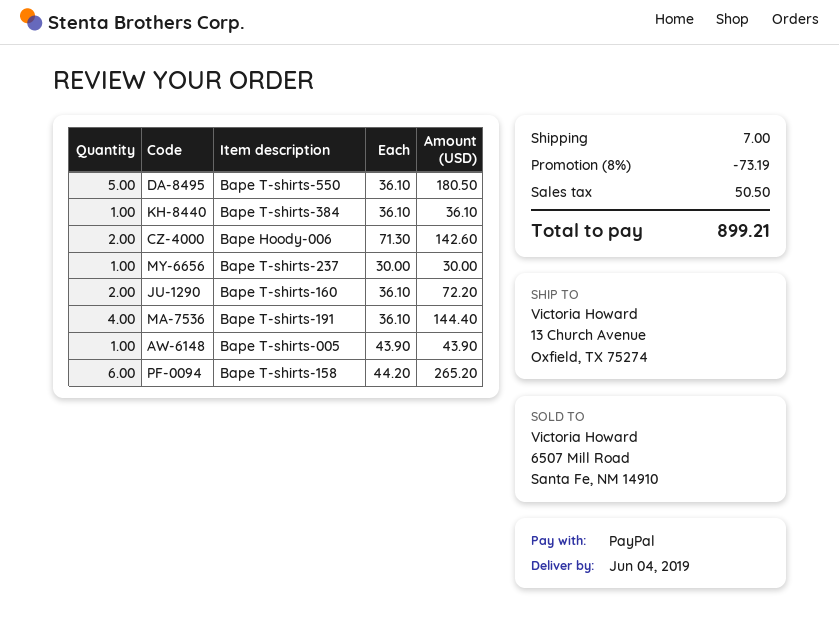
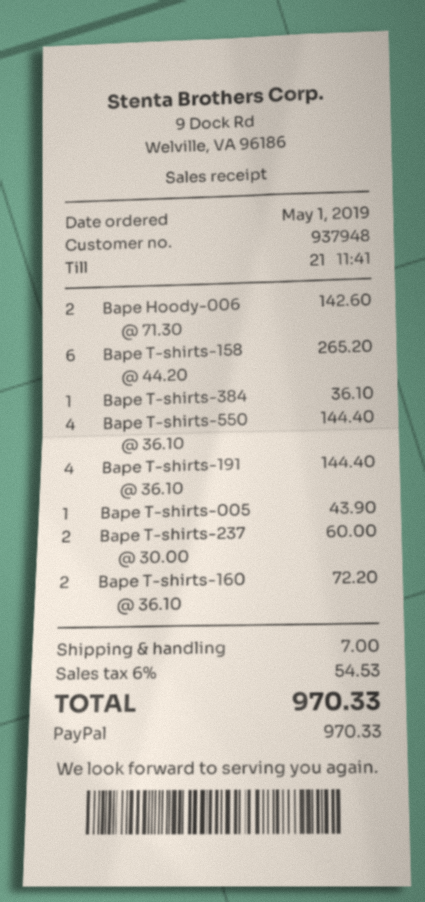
Bape T-shirts-550: 5 x 36.10 = 180.50 -> 4 x 36.10 = 144.40
Bape T-shirts-237: 1 x 30.00 = 30.00 -> 2 x 30.00 = 60.00
discount: 8% = 73.19 -> none
tax: 50.50 -> 54.53
total: 899.21 -> 970.33

